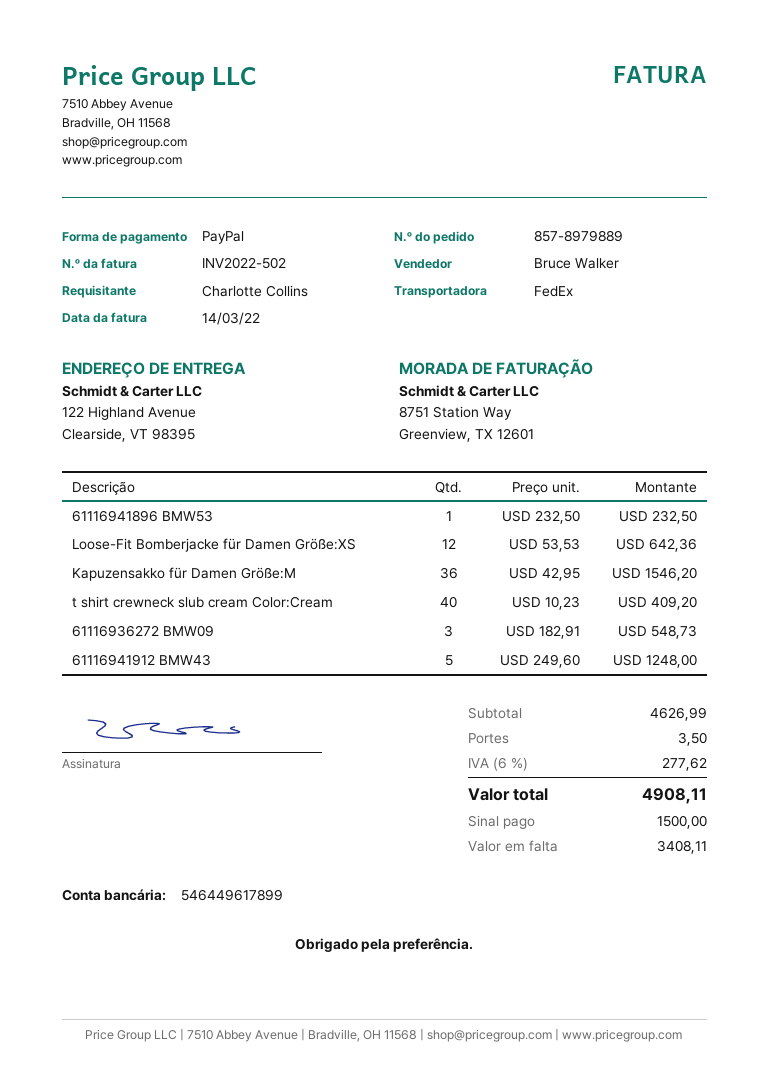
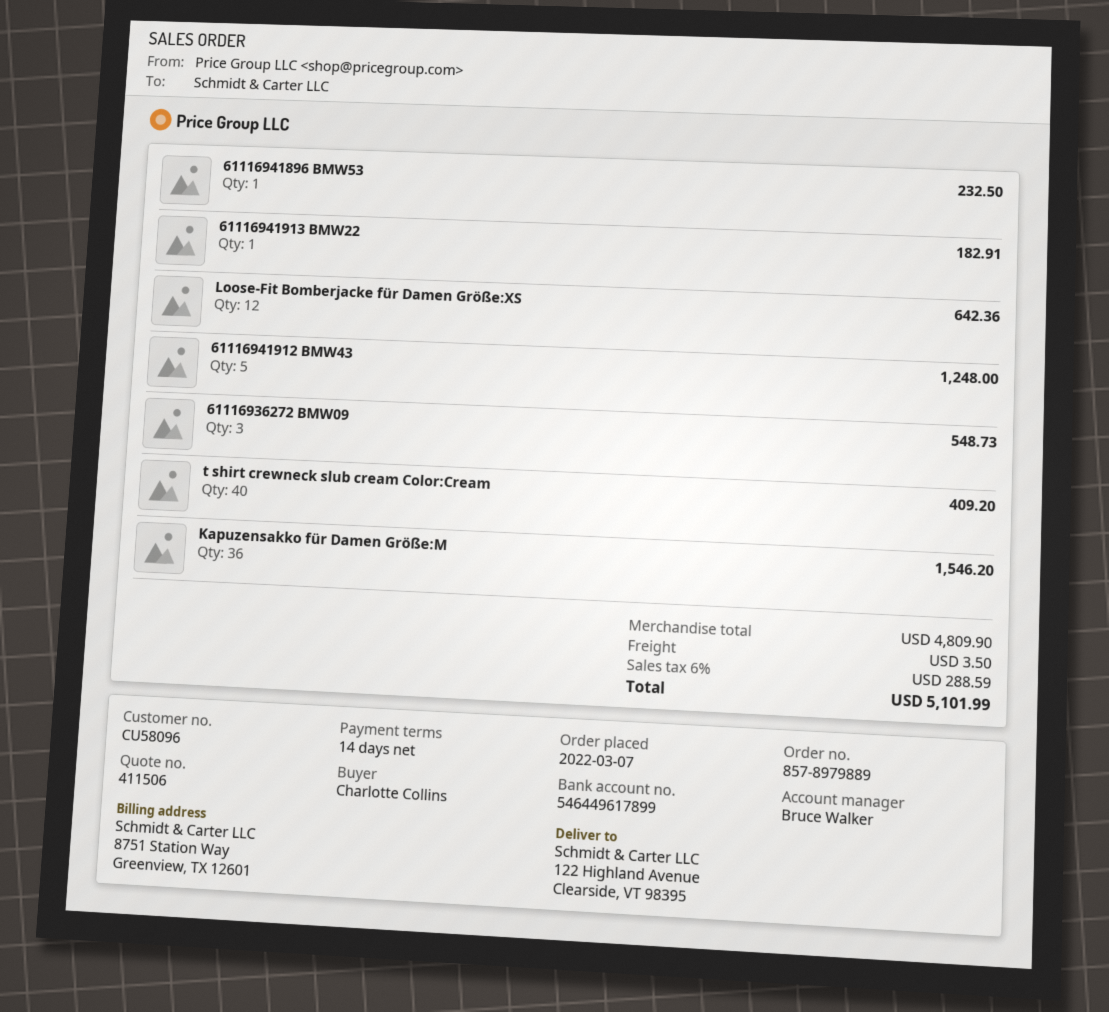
61116941913 BMW22: none -> 1 for 182.91
subtotal: 4626.99 -> 4809.90
tax: 6% = 277.62 -> 6% = 288.59
total: 4908.11 -> 5101.99

